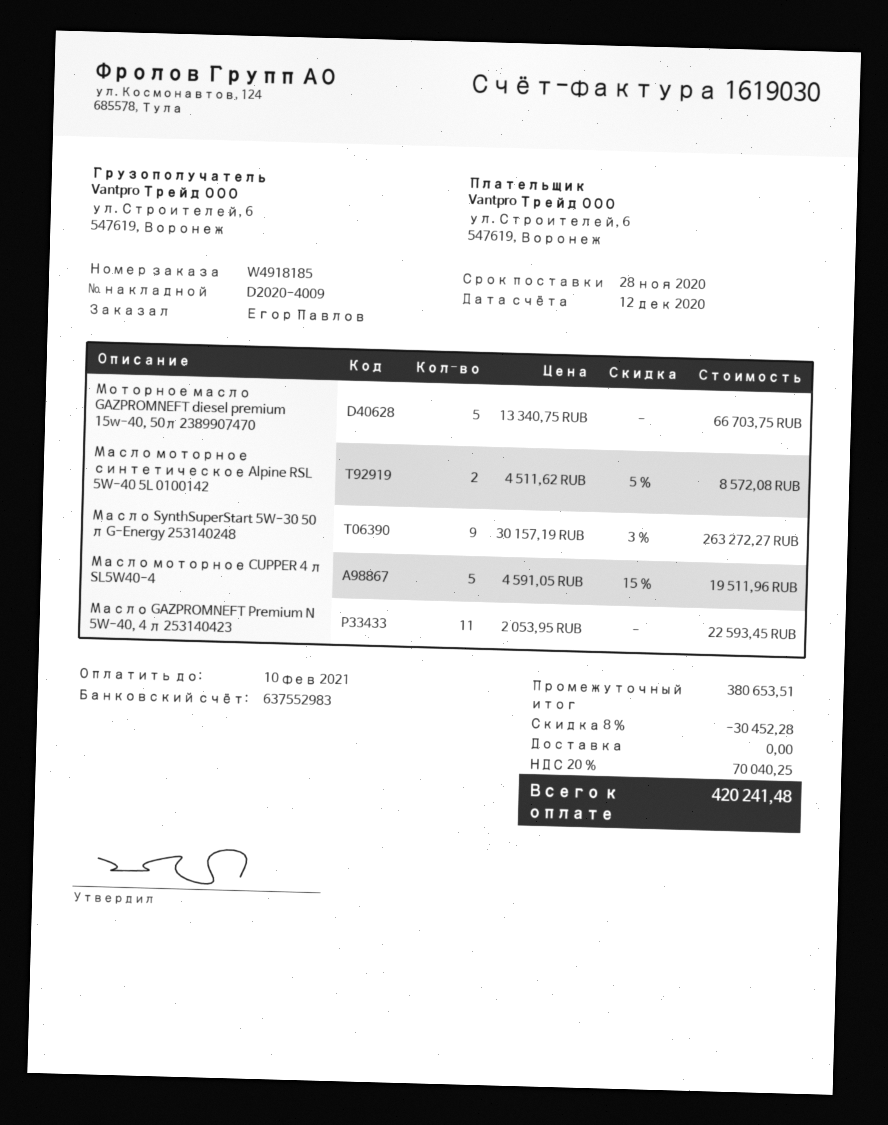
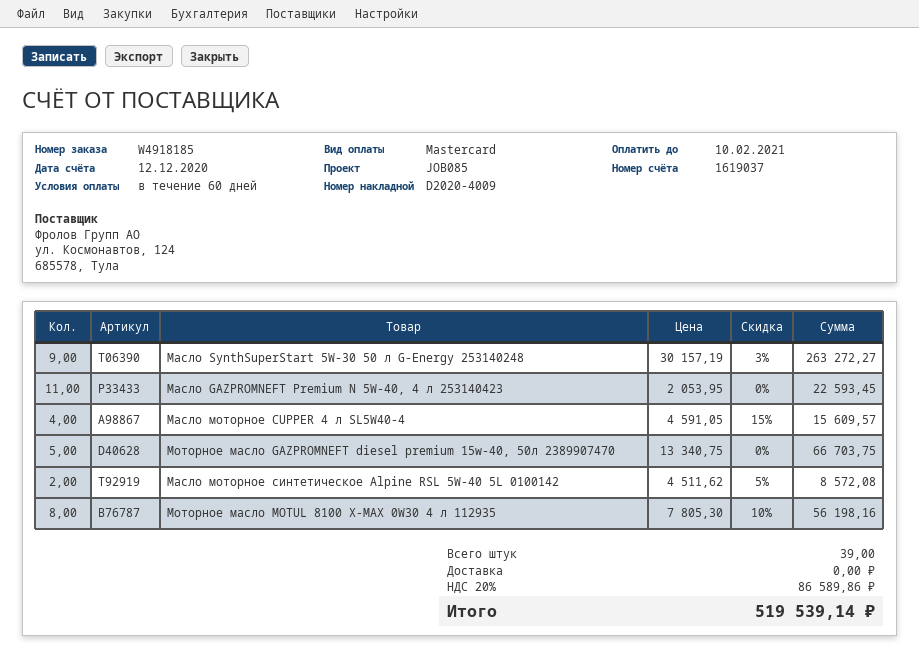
invoice number: 1619030 -> 1619037
Масло моторное CUPPER 4 л SL5W40-4: 5 x 4591.05 - 15% = 19511.96 -> 4 x 4591.05 - 15% = 15609.57
Моторное масло MOTUL 8100 X-MAX 0W30 4 л 112935: none -> 8 x 7805.30 - 10% = 56198.16
discount: 8% = 30452.28 -> none
tax: 20% = 70040.25 -> 20% = 86589.86
total: 420241.48 -> 519539.14

